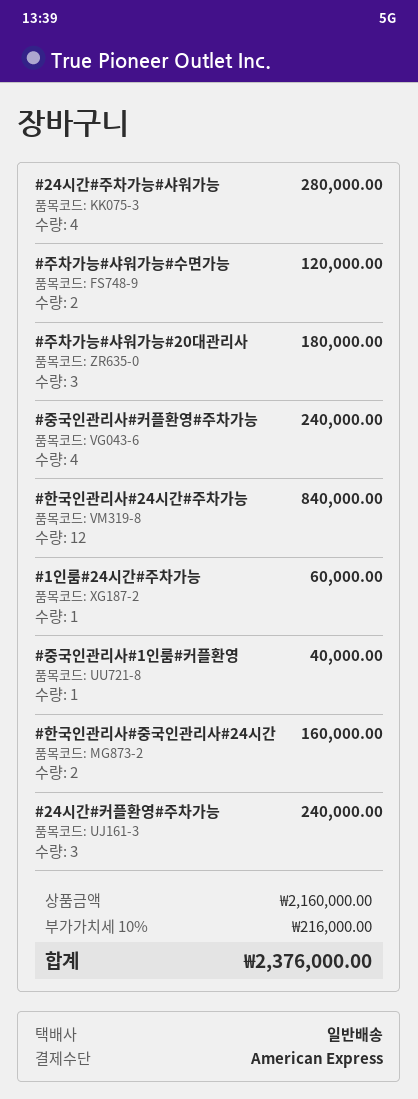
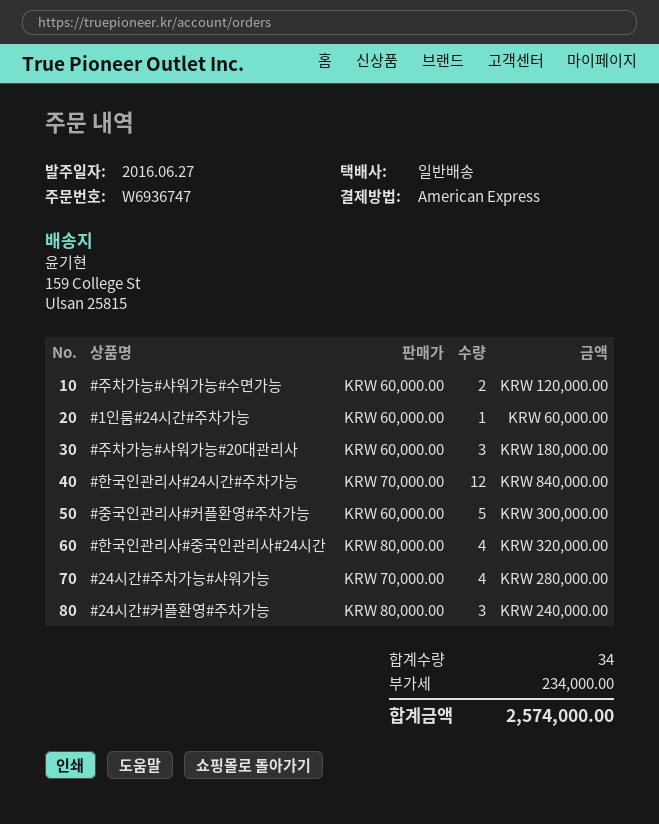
#중국인관리사#커플환영#주차가능: 4 for 240000.00 -> 5 for 300000.00
#중국인관리사#1인룸#커플환영: 1 for 40000.00 -> none
#한국인관리사#중국인관리사#24시간: 2 for 160000.00 -> 4 for 320000.00
tax: 216000.00 -> 234000.00
total: 2376000.00 -> 2574000.00

